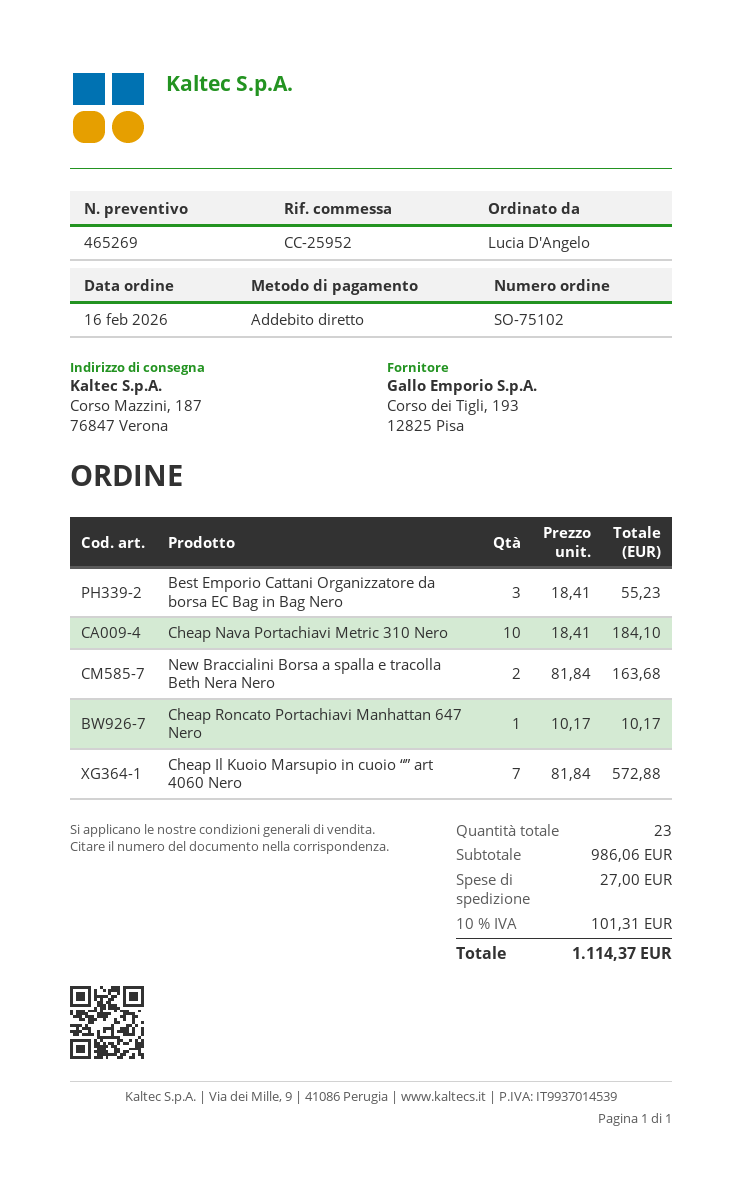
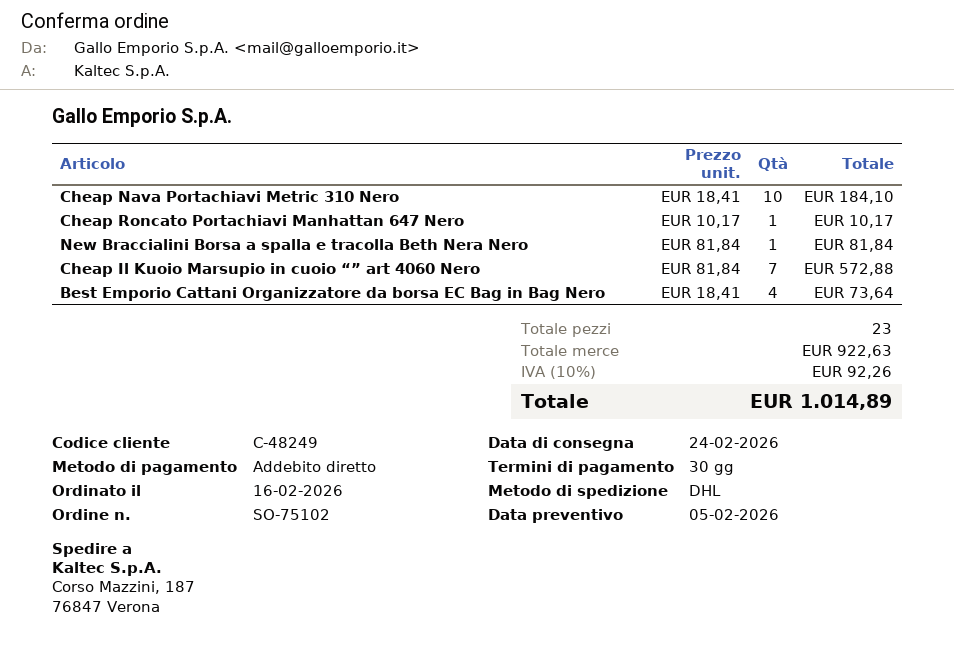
Best Emporio Cattani Organizzatore da borsa EC Bag in Bag Nero: 3 x 18.41 = 55.23 -> 4 x 18.41 = 73.64
New Braccialini Borsa a spalla e tracolla Beth Nera Nero: 2 x 81.84 = 163.68 -> 1 x 81.84 = 81.84
subtotal: 986.06 -> 922.63
shipping: 27.00 -> none
tax: 10% = 101.31 -> 10% = 92.26
total: 1114.37 -> 1014.89

